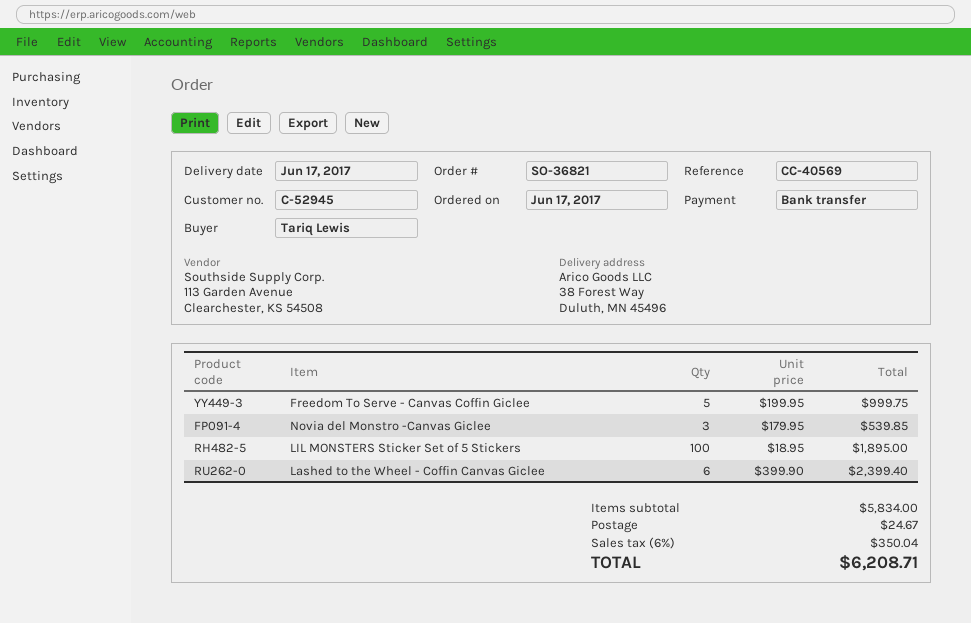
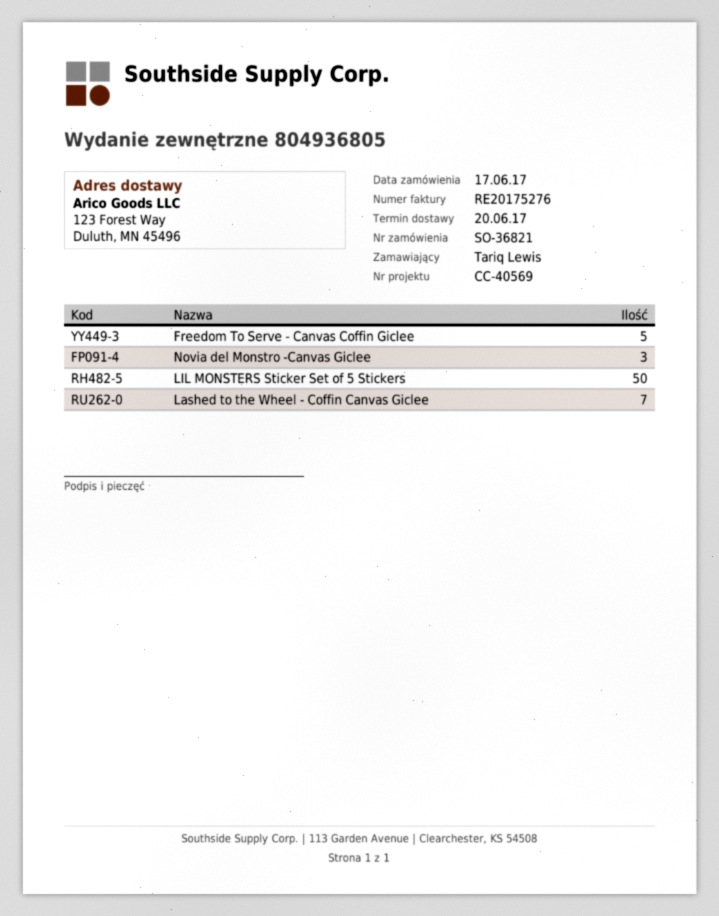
delivery date: 2017-06-17 -> 2017-06-20
ship to: 38 Forest Way, Duluth, MN 45496 -> 123 Forest Way, Duluth, MN 45496
LIL MONSTERS Sticker Set of 5 Stickers: 100 -> 50
Lashed to the Wheel - Coffin Canvas Giclee: 6 -> 7

